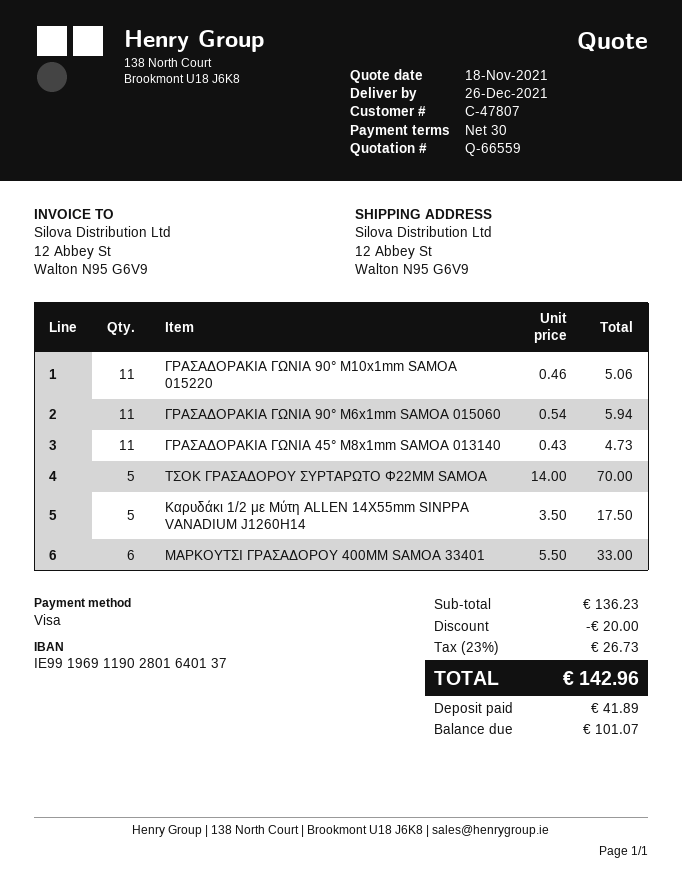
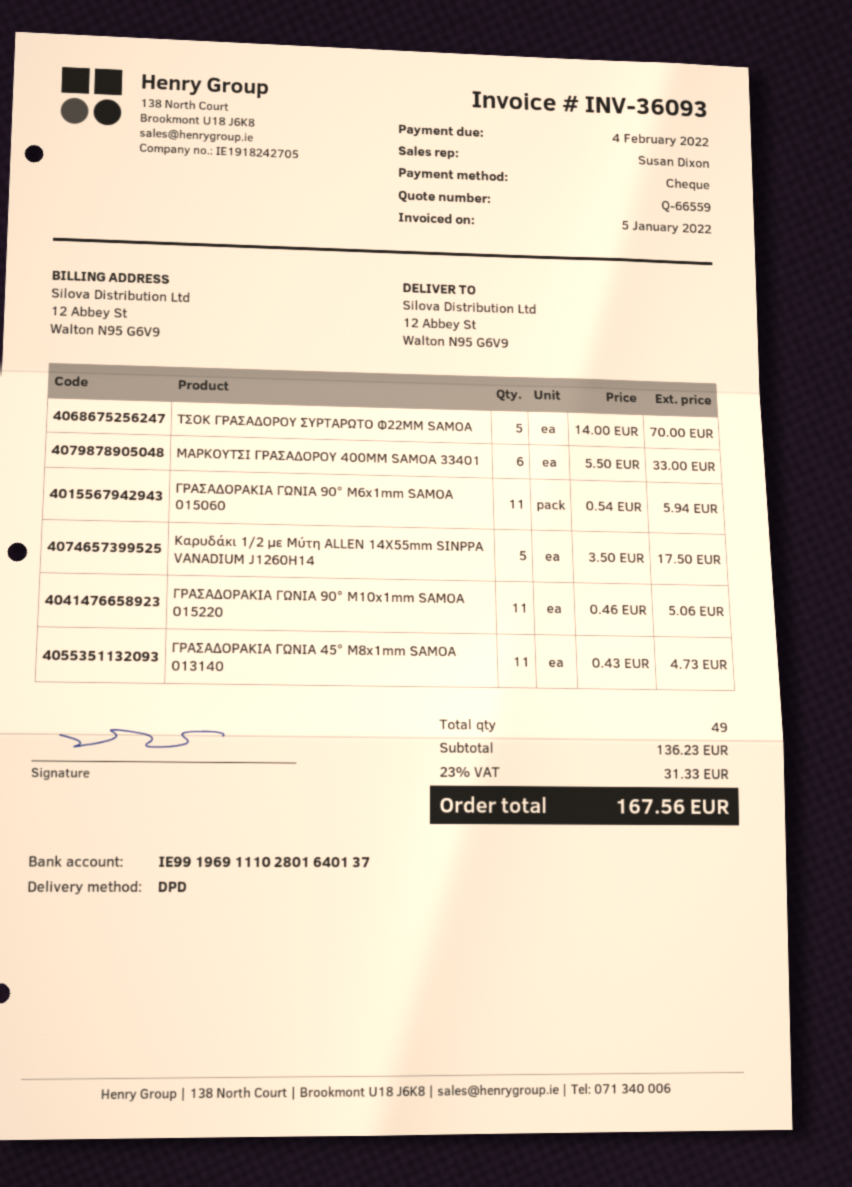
payment method: Visa -> cheque
bank account: IE99196911902801640137 -> IE99196911102801640137
discount: 20.00 -> none
tax: 23% = 26.73 -> 23% = 31.33
total: 142.96 -> 167.56

